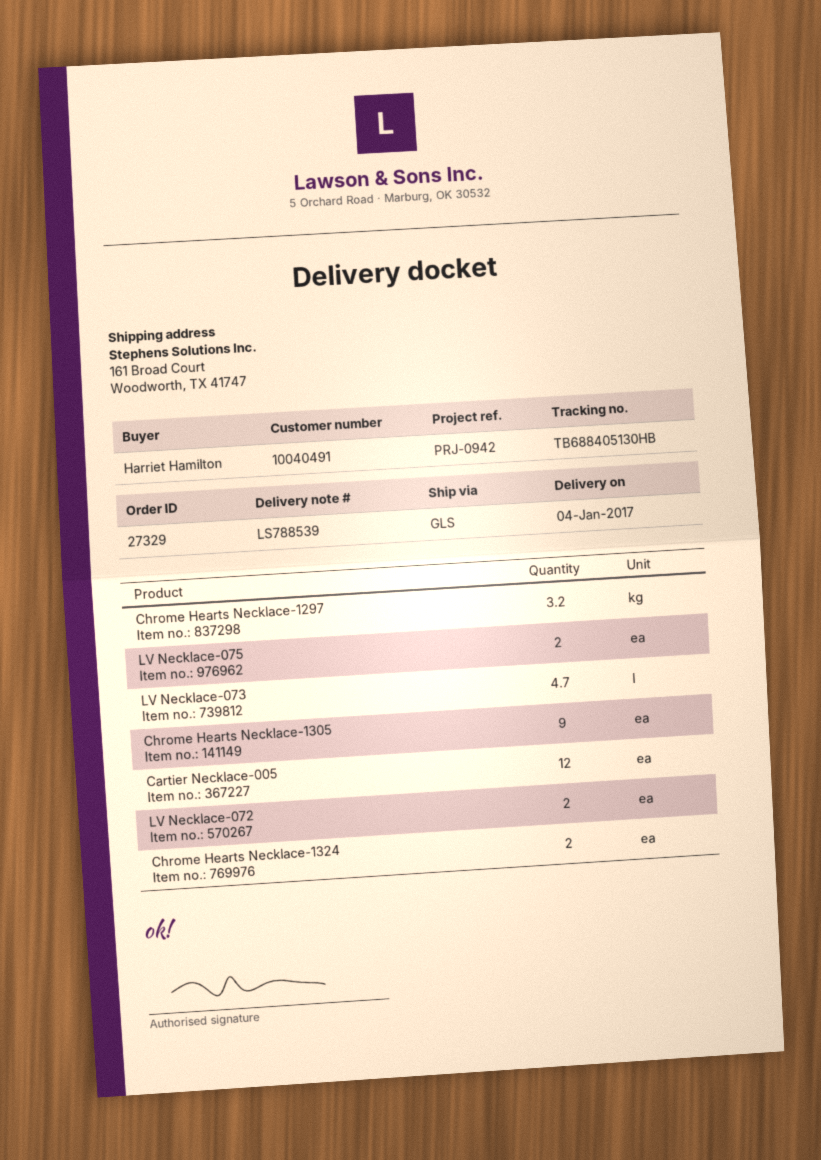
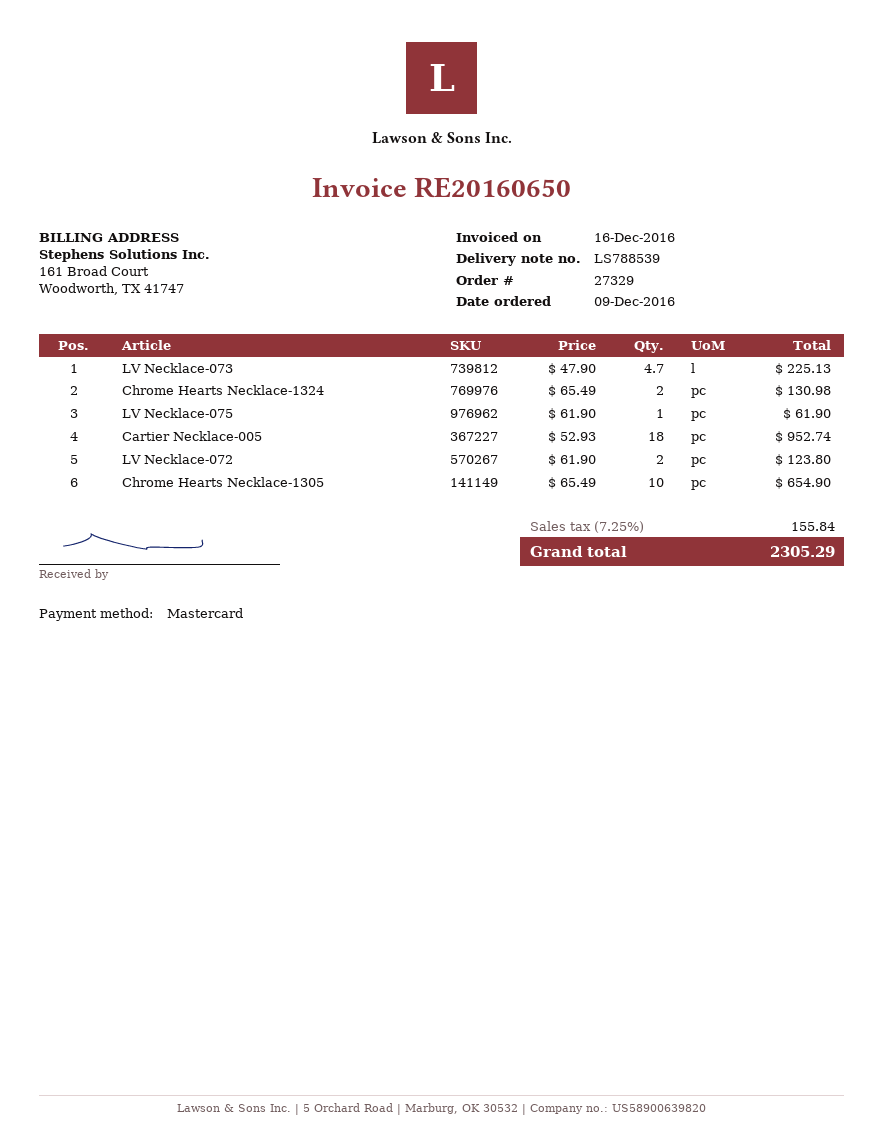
Chrome Hearts Necklace-1297: 3.2 -> none
LV Necklace-075: 2 -> 1
Chrome Hearts Necklace-1305: 9 -> 10
Cartier Necklace-005: 12 -> 18

